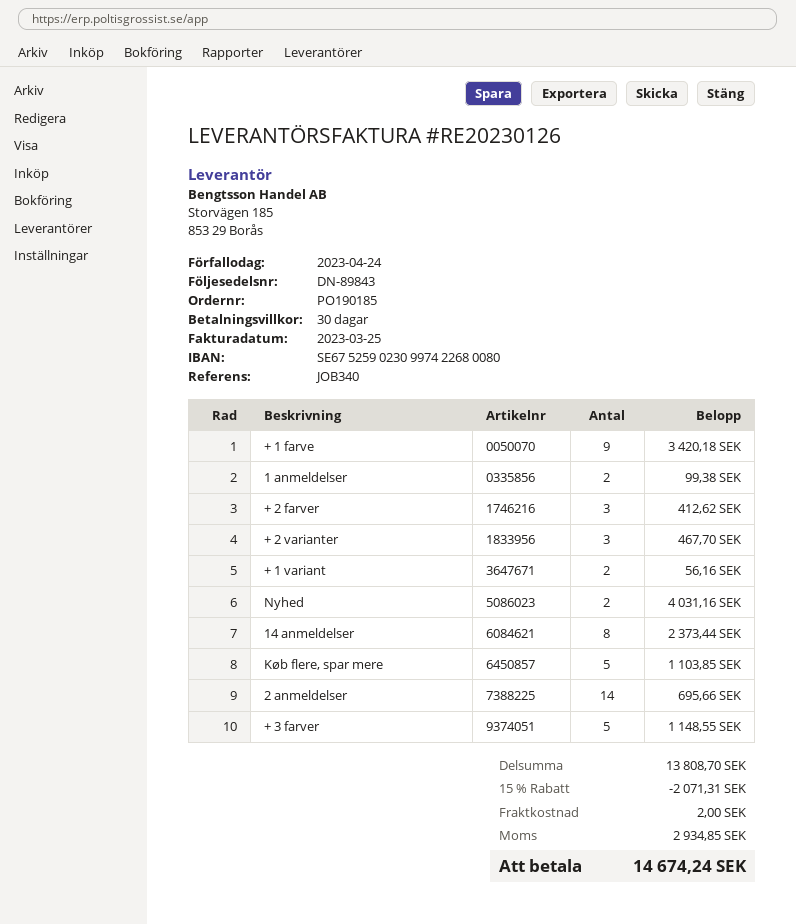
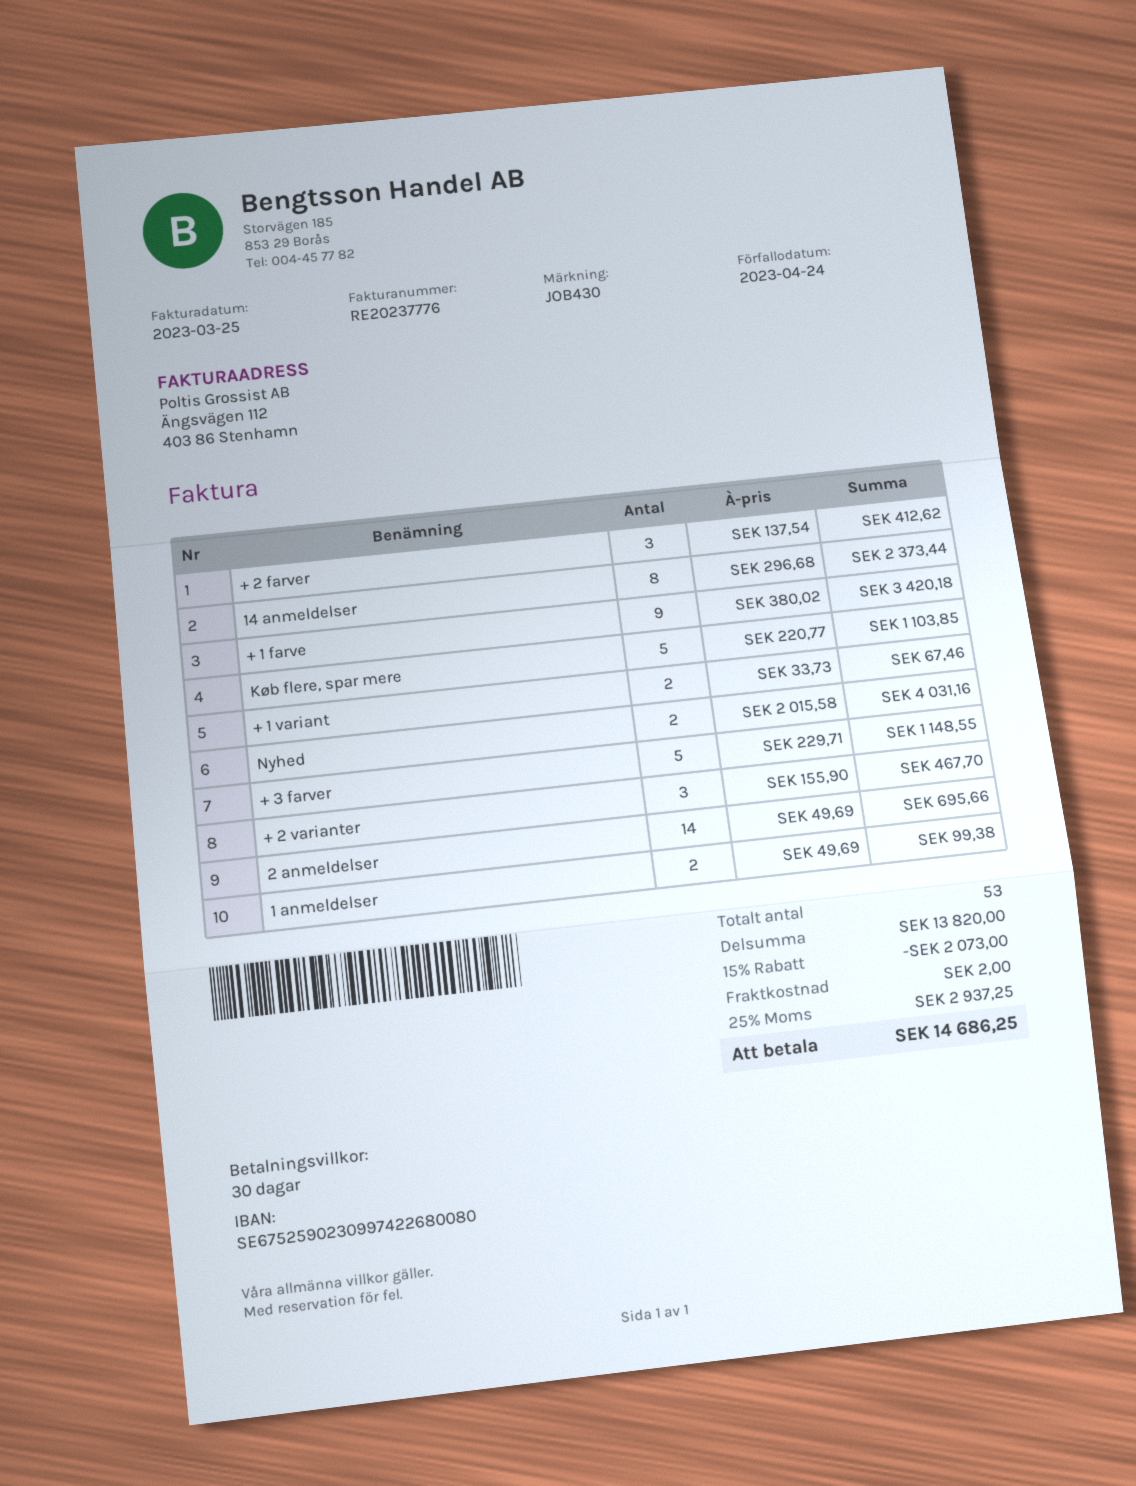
invoice number: RE20230126 -> RE20237776
reference: JOB340 -> JOB430
+ 1 variant: 2 for 56.16 -> 2 for 67.46
subtotal: 13808.70 -> 13820.00
discount: 15% = 2071.31 -> 15% = 2073.00
tax: 2934.85 -> 2937.25
total: 14674.24 -> 14686.25

